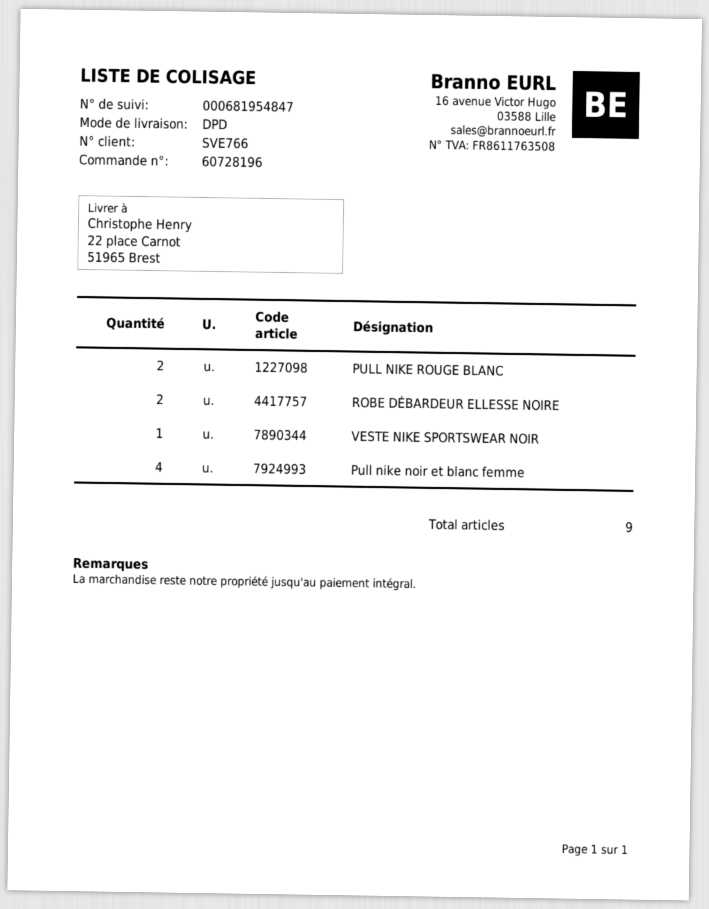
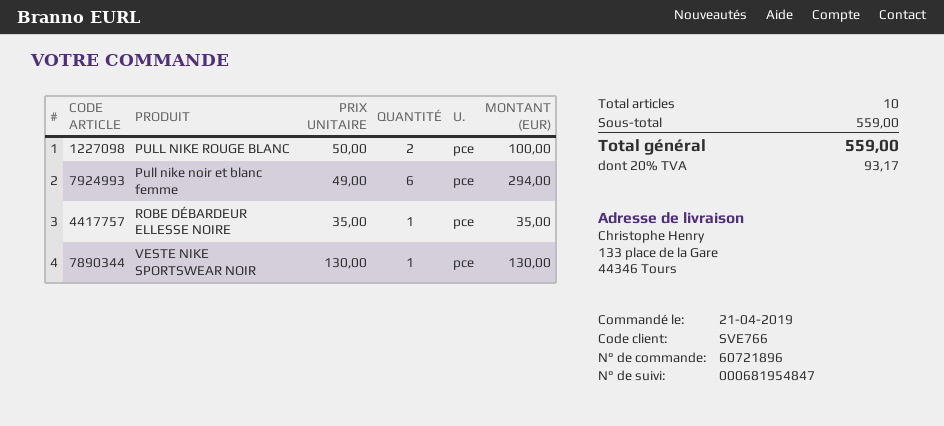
order number: 60728196 -> 60721896
ship to: 22 place Carnot, 51965 Brest -> 133 place de la Gare, 44346 Tours
ROBE DÉBARDEUR ELLESSE NOIRE: 2 -> 1
Pull nike noir et blanc femme: 4 -> 6
total quantity: 9 -> 10

